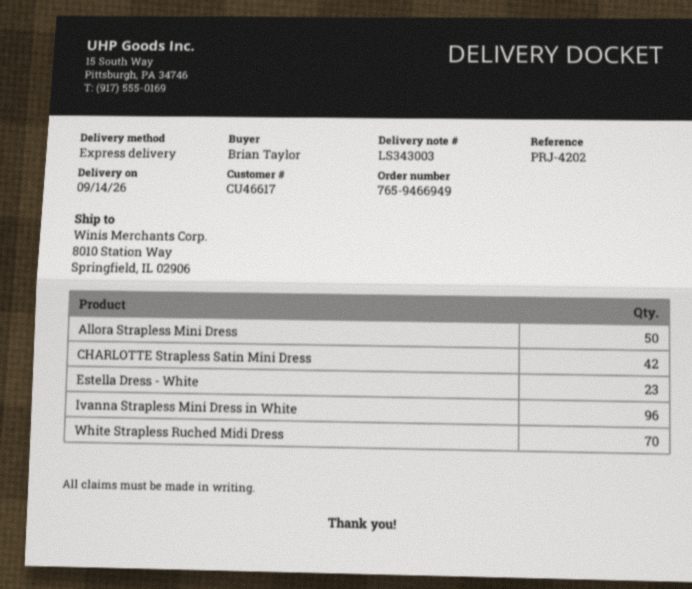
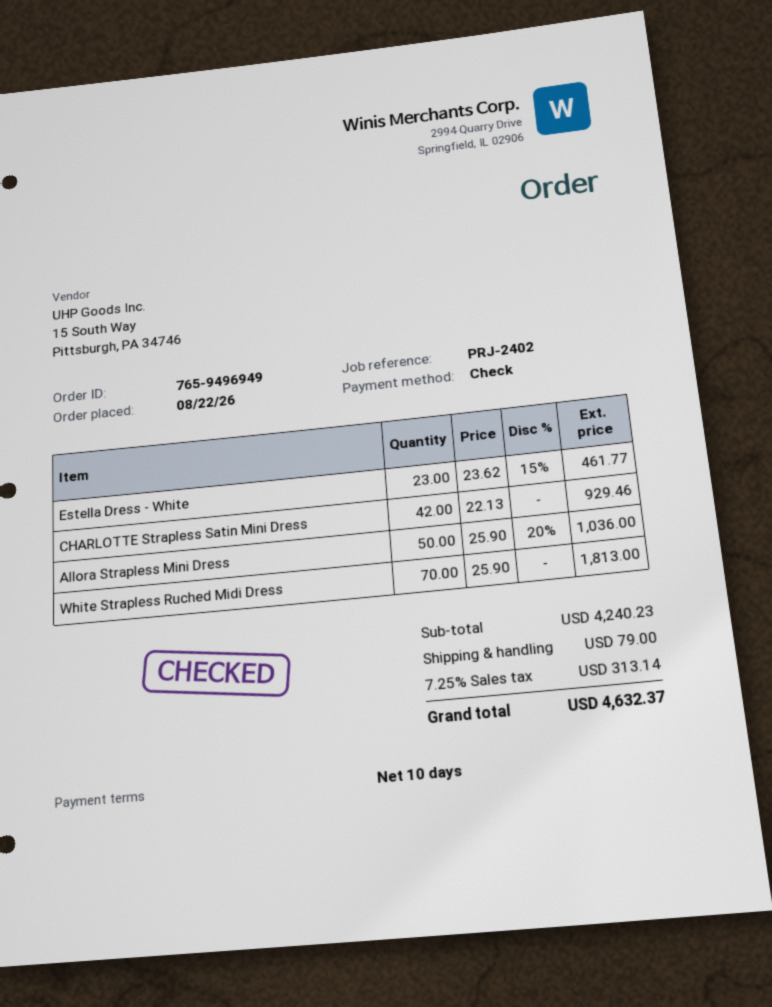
order number: 765-9466949 -> 765-9496949
reference: PRJ-4202 -> PRJ-2402
Ivanna Strapless Mini Dress in White: 96 -> none

